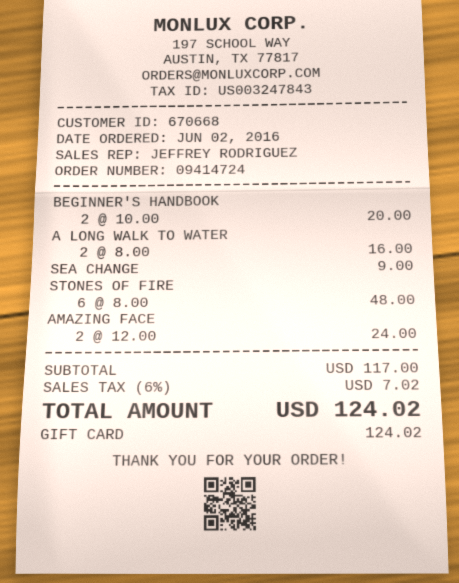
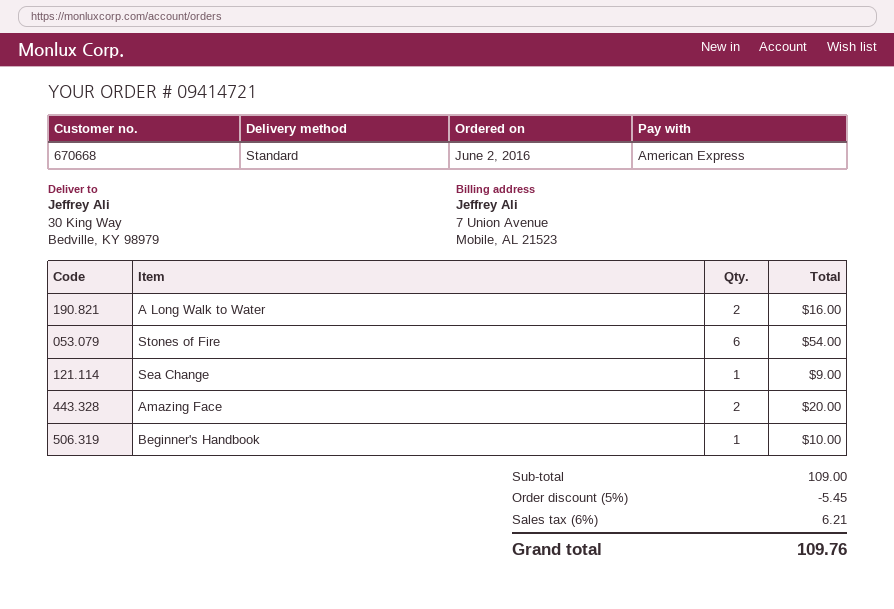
order number: 09414724 -> 09414721
payment method: gift card -> American Express
BEGINNER'S HANDBOOK: 2 for 20.00 -> 1 for 10.00
STONES OF FIRE: 6 for 48.00 -> 6 for 54.00
AMAZING FACE: 2 for 24.00 -> 2 for 20.00
subtotal: 117.00 -> 109.00
discount: none -> 5% = 5.45
tax: 6% = 7.02 -> 6% = 6.21
total: 124.02 -> 109.76

